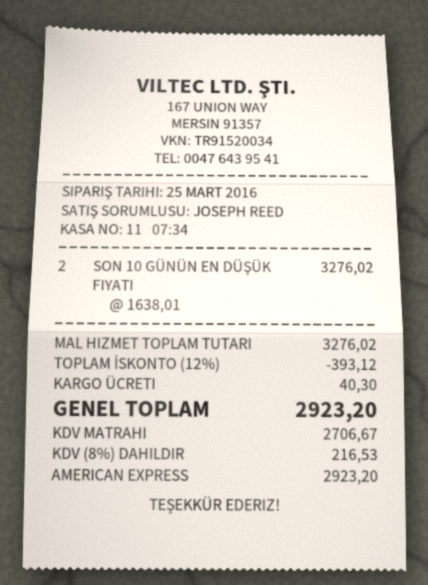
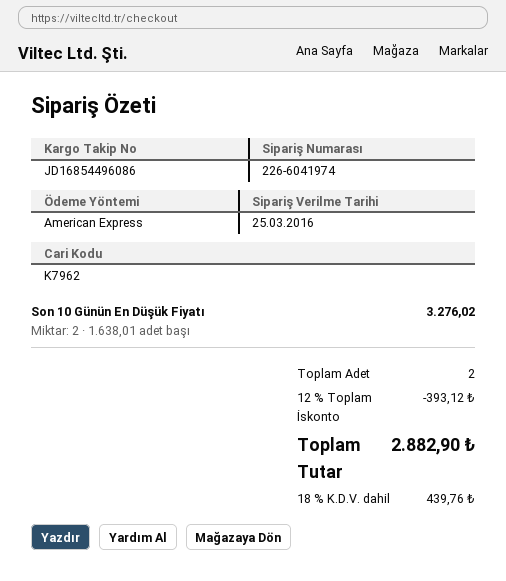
shipping: 40.30 -> none
tax: 8% = 216.53 -> 18% = 439.76
total: 2923.20 -> 2882.90

